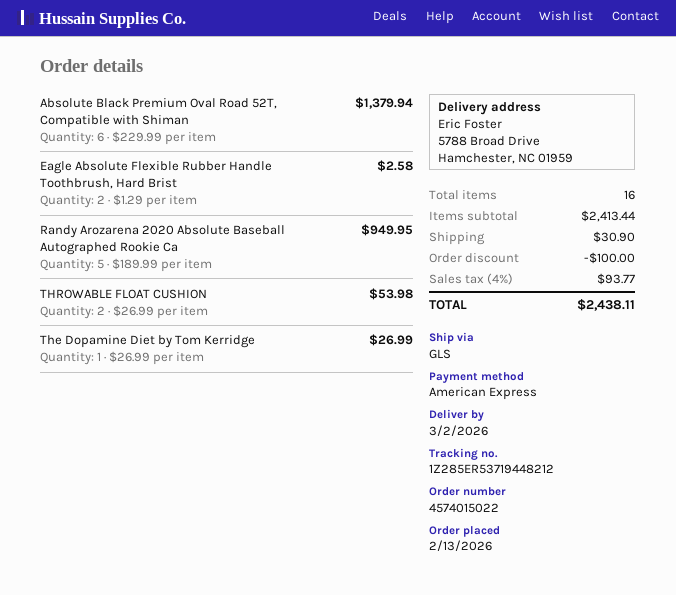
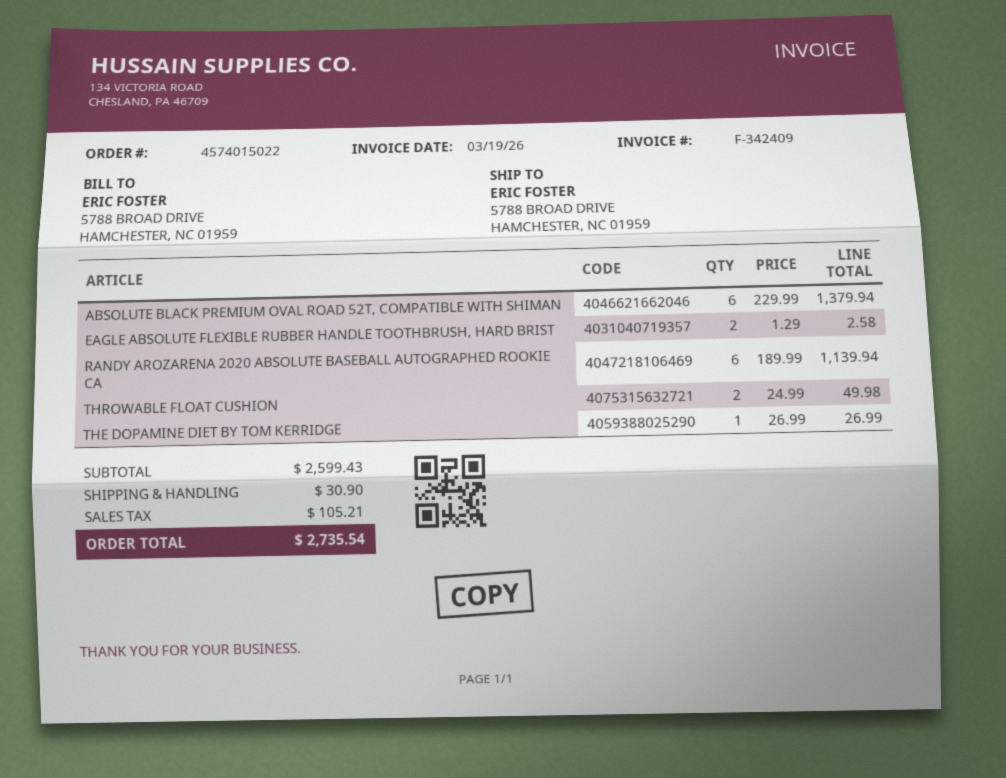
Randy Arozarena 2020 Absolute Baseball Autographed Rookie Ca: 5 x 189.99 = 949.95 -> 6 x 189.99 = 1139.94
THROWABLE FLOAT CUSHION: 2 x 26.99 = 53.98 -> 2 x 24.99 = 49.98
subtotal: 2413.44 -> 2599.43
discount: 100.00 -> none
tax: 93.77 -> 105.21
total: 2438.11 -> 2735.54

